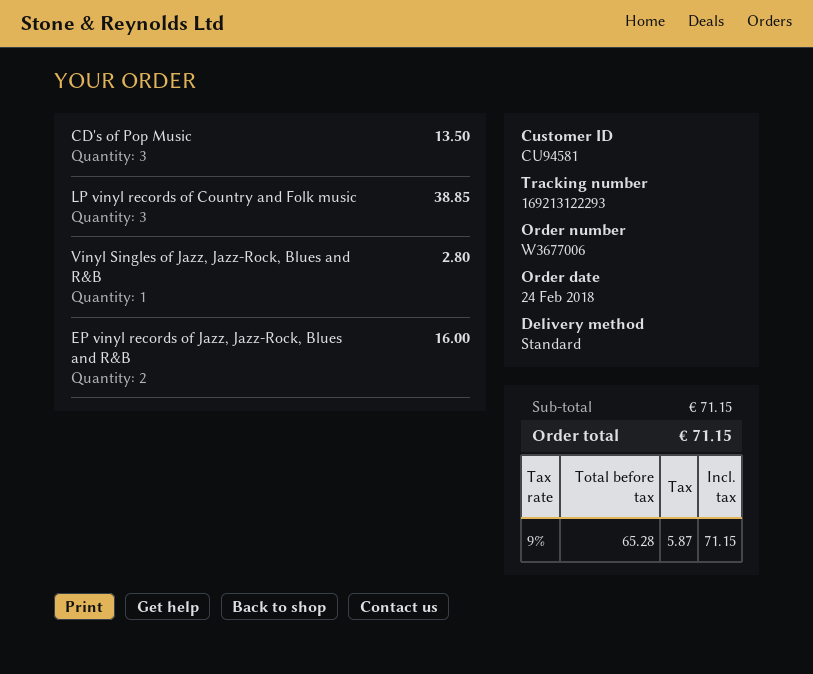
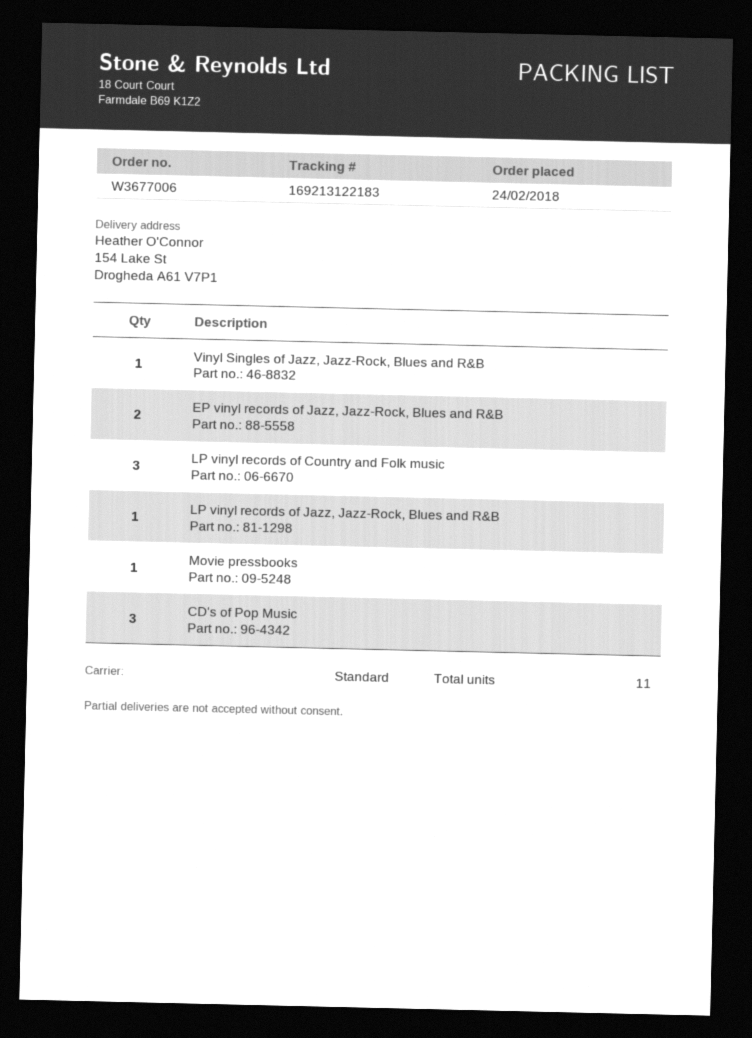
tracking number: 169213122293 -> 169213122183
LP vinyl records of Jazz, Jazz-Rock, Blues and R&B: none -> 1
Movie pressbooks: none -> 1

